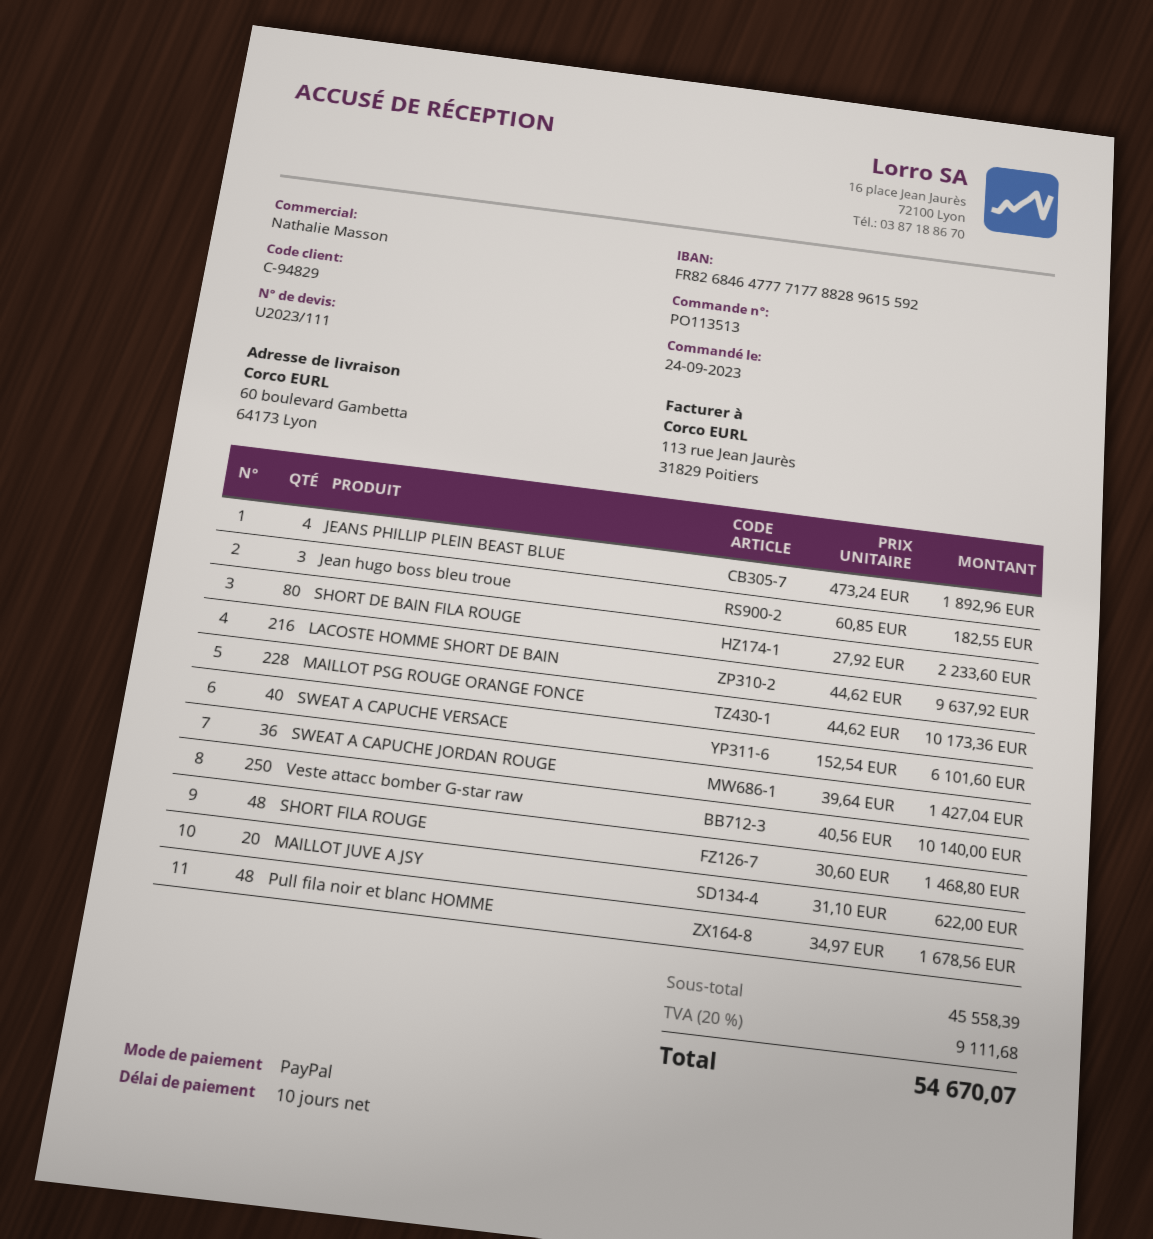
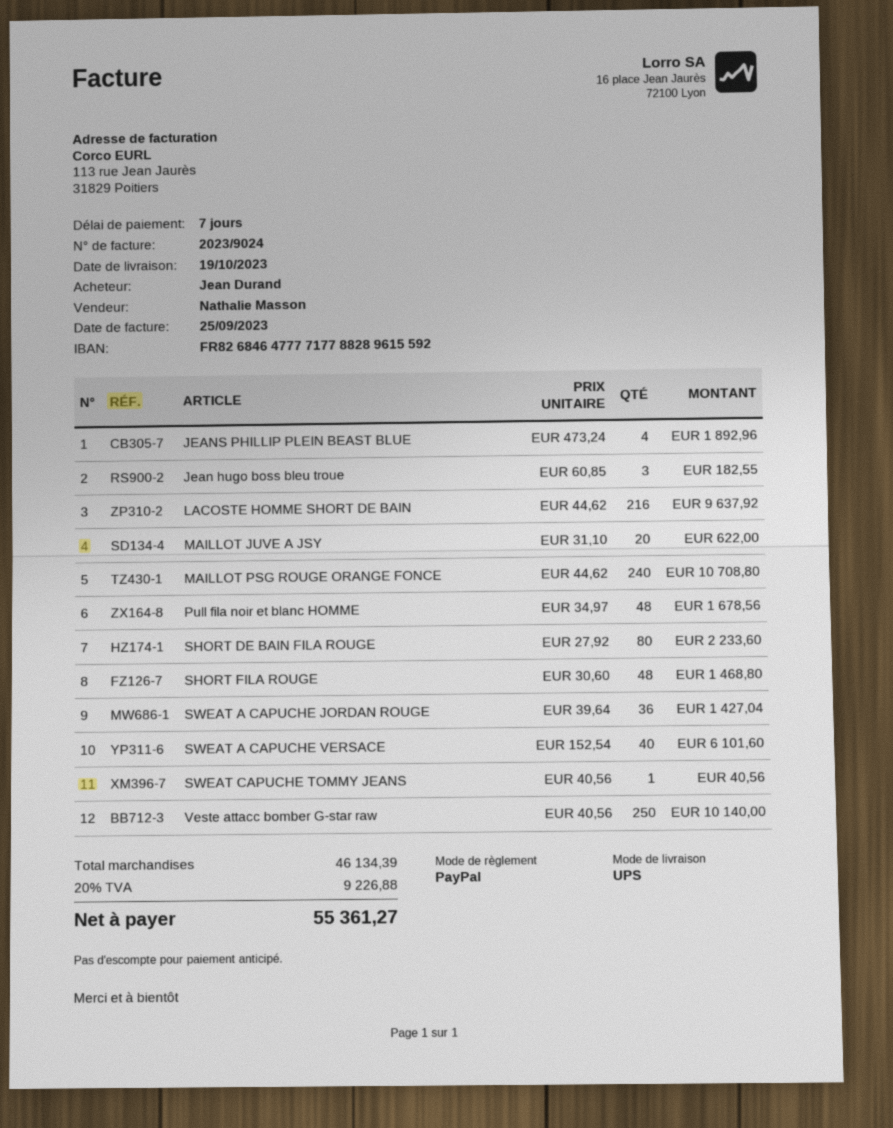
payment terms: 10 days -> 7 days
MAILLOT PSG ROUGE ORANGE FONCE: 228 x 44.62 = 10173.36 -> 240 x 44.62 = 10708.80
SWEAT CAPUCHE TOMMY JEANS: none -> 1 x 40.56 = 40.56
subtotal: 45558.39 -> 46134.39
tax: 20% = 9111.68 -> 20% = 9226.88
total: 54670.07 -> 55361.27

